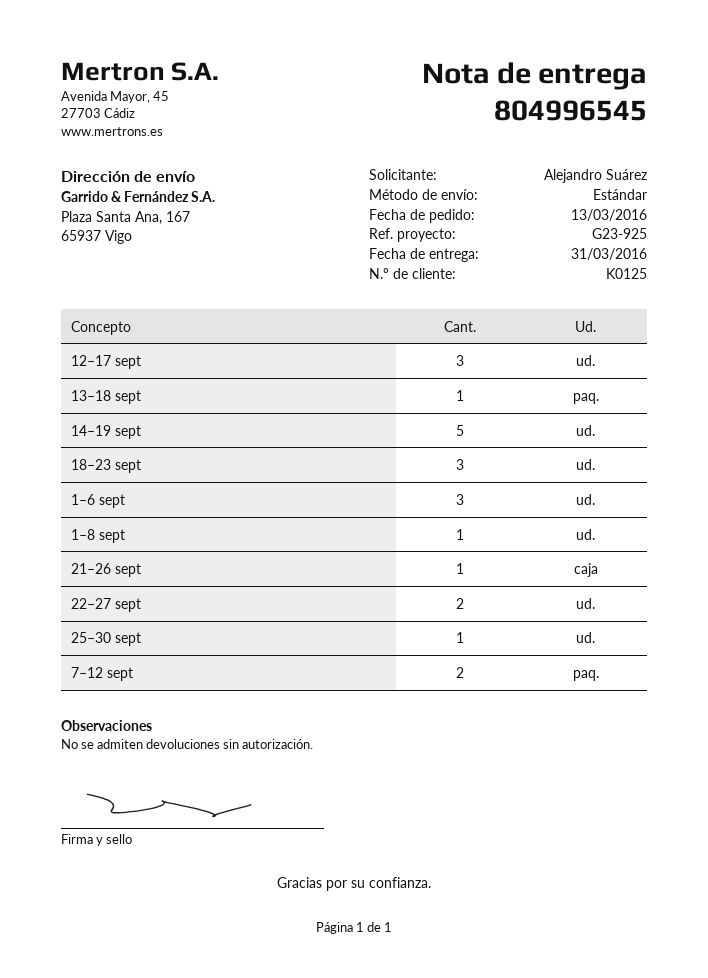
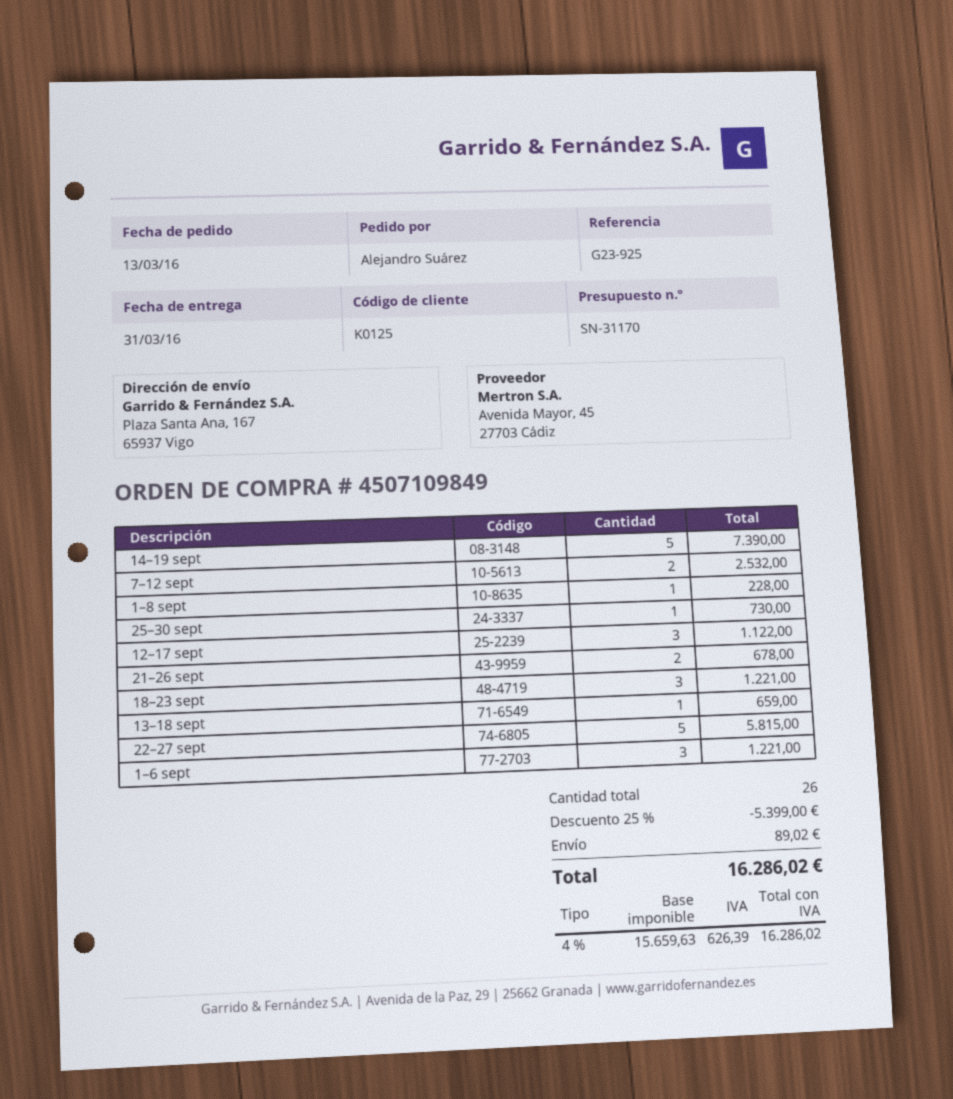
21–26 sept: 1 -> 2
22–27 sept: 2 -> 5

